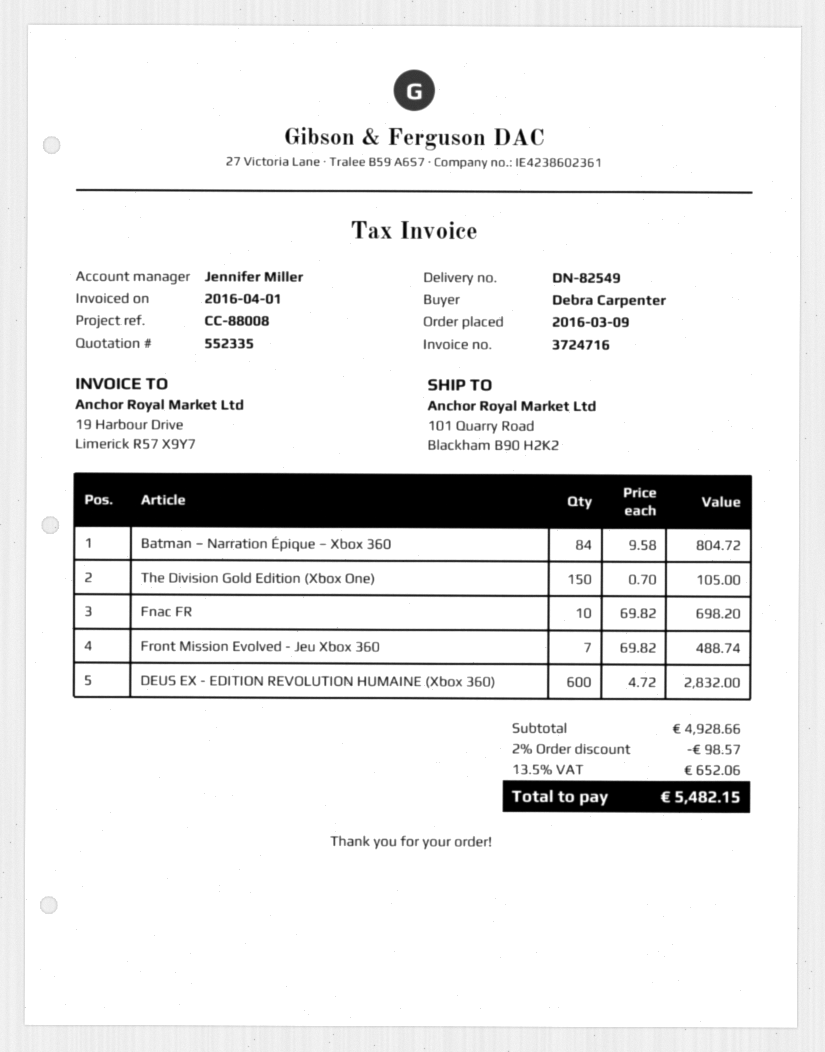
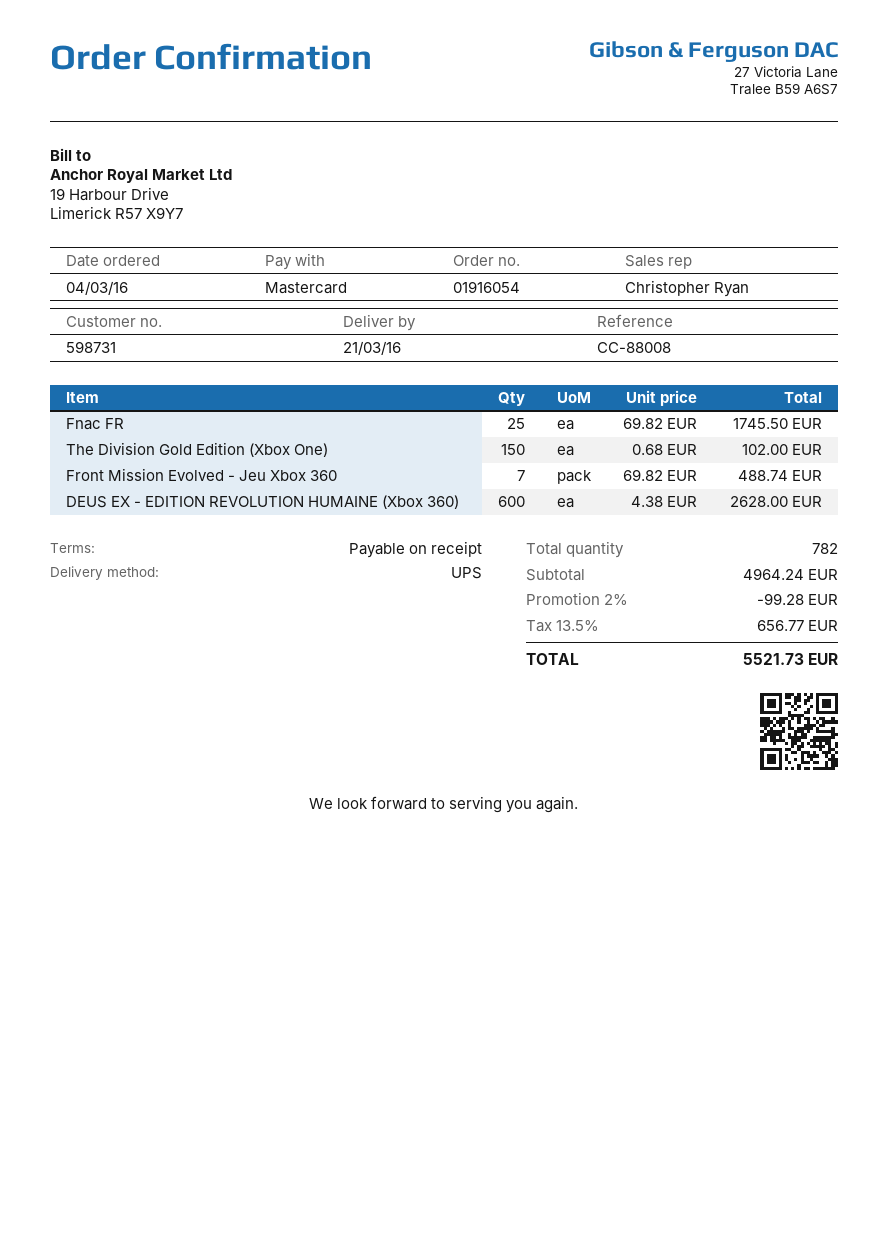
order date: 2016-03-09 -> 2016-03-04
sales rep: Jennifer Miller -> Christopher Ryan
Batman – Narration Épique – Xbox 360: 84 x 9.58 = 804.72 -> none
The Division Gold Edition (Xbox One): 150 x 0.70 = 105.00 -> 150 x 0.68 = 102.00
Fnac FR: 10 x 69.82 = 698.20 -> 25 x 69.82 = 1745.50
DEUS EX - EDITION REVOLUTION HUMAINE (Xbox 360): 600 x 4.72 = 2832.00 -> 600 x 4.38 = 2628.00
subtotal: 4928.66 -> 4964.24
discount: 2% = 98.57 -> 2% = 99.28
tax: 13.5% = 652.06 -> 13.5% = 656.77
total: 5482.15 -> 5521.73

